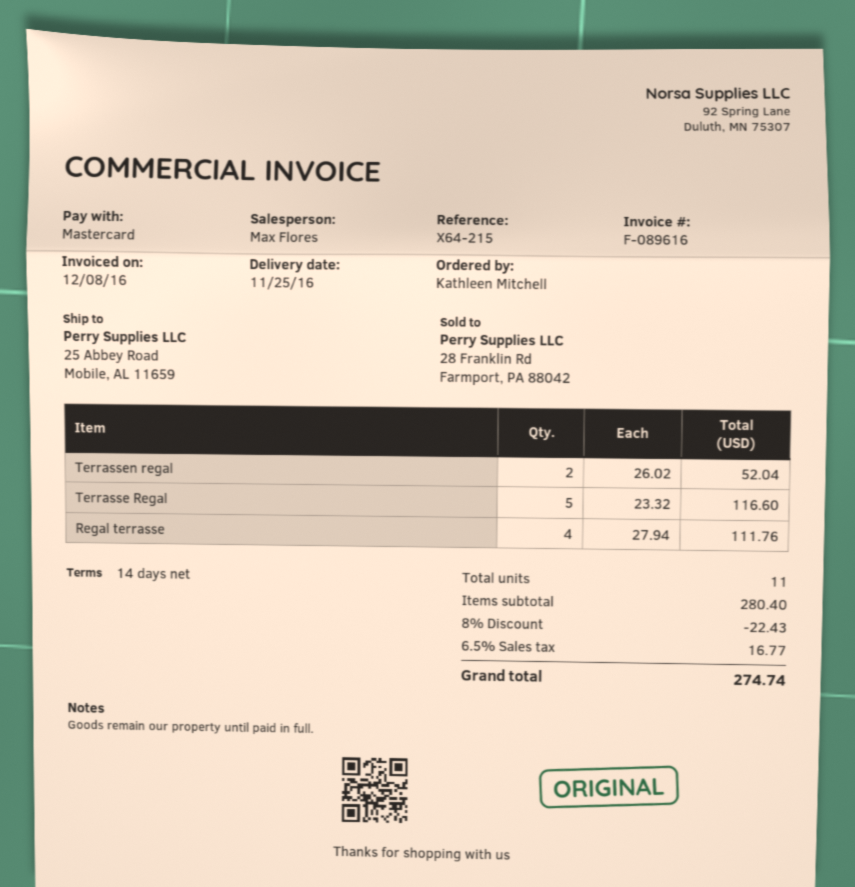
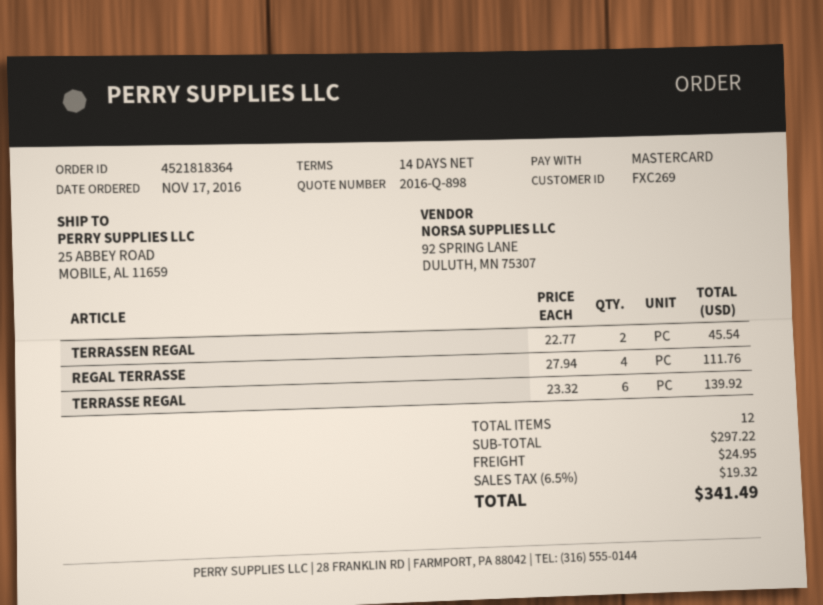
Terrassen regal: 2 x 26.02 = 52.04 -> 2 x 22.77 = 45.54
Terrasse Regal: 5 x 23.32 = 116.60 -> 6 x 23.32 = 139.92
total quantity: 11 -> 12
subtotal: 280.40 -> 297.22
discount: 8% = 22.43 -> none
shipping: none -> 24.95
tax: 6.5% = 16.77 -> 6.5% = 19.32
total: 274.74 -> 341.49

